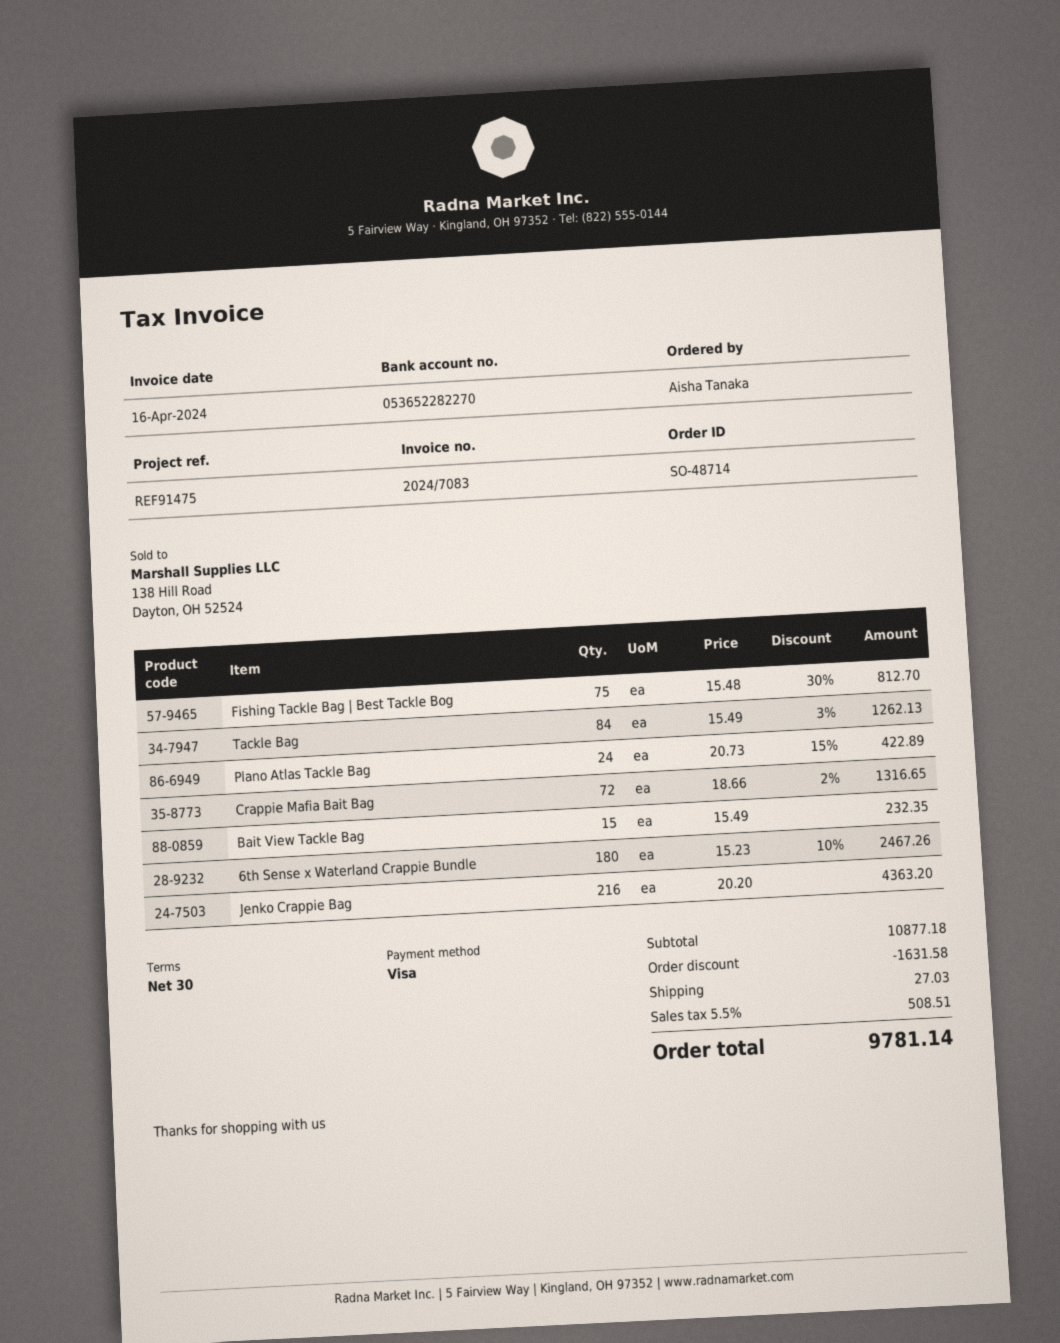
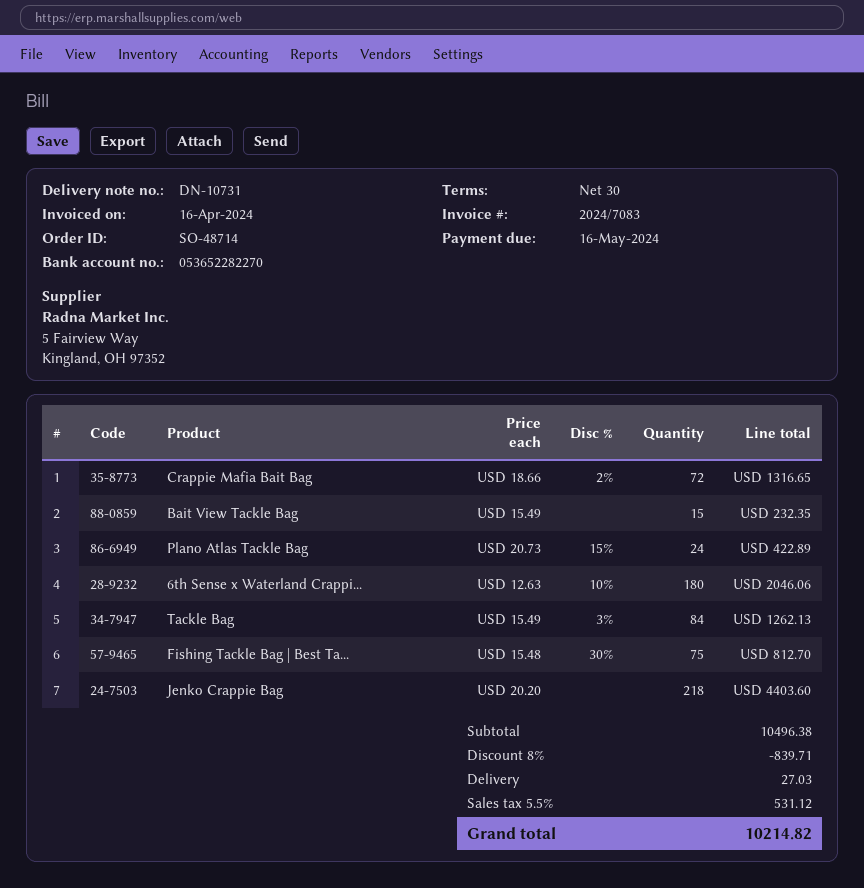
6th Sense x Waterland Crappie Bundle: 180 x 15.23 - 10% = 2467.26 -> 180 x 12.63 - 10% = 2046.06
Jenko Crappie Bag: 216 x 20.20 = 4363.20 -> 218 x 20.20 = 4403.60
subtotal: 10877.18 -> 10496.38
discount: 1631.58 -> 839.71
tax: 5.5% = 508.51 -> 5.5% = 531.12
total: 9781.14 -> 10214.82

